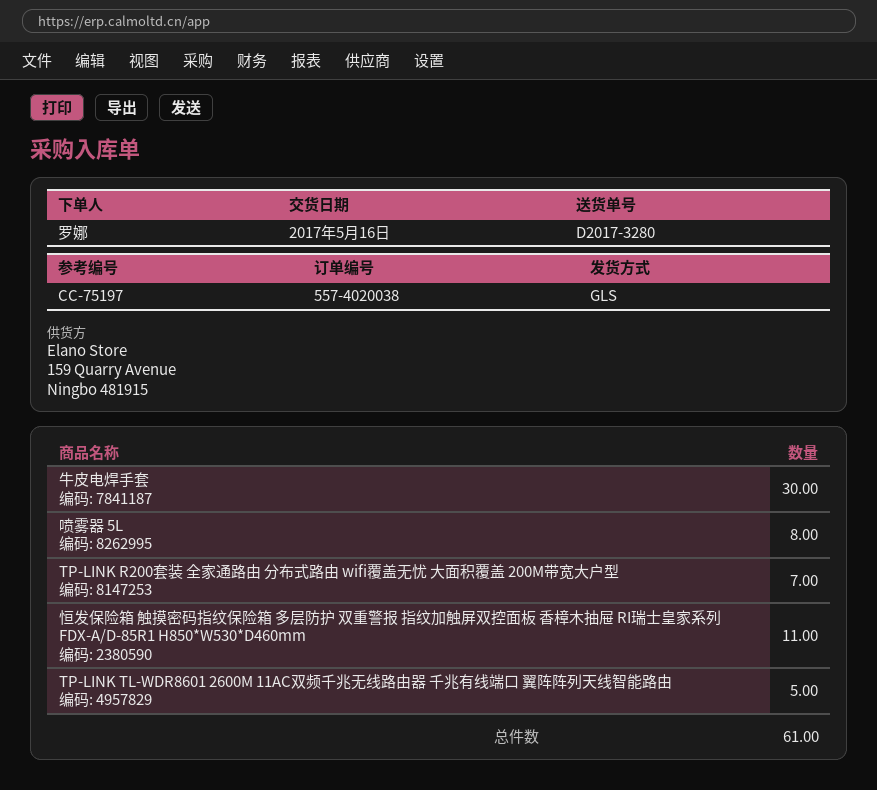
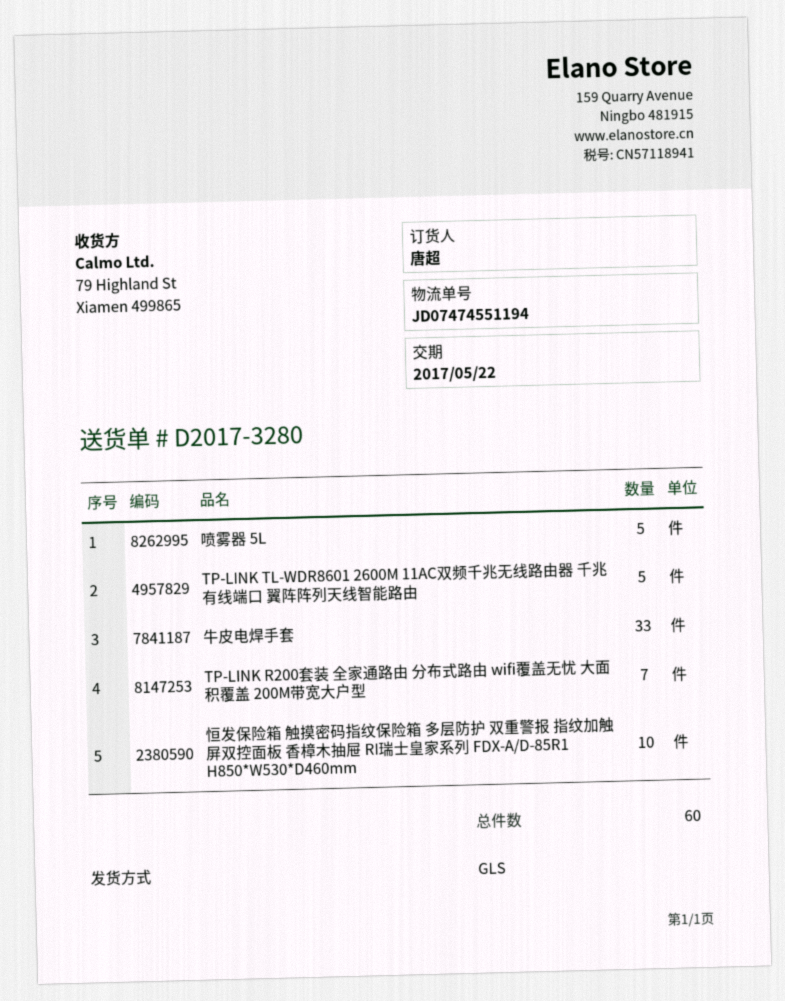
delivery date: 2017-05-16 -> 2017-05-22
ordered by: 罗娜 -> 唐超
牛皮电焊手套: 30 -> 33
喷雾器 5L: 8 -> 5
恒发保险箱 触摸密码指纹保险箱 多层防护 双重警报 指纹加触屏双控面板 香樟木抽屉 RI瑞士皇家系列 FDX-A/D-85R1 H850*W530*D460mm: 11 -> 10
total quantity: 61 -> 60

